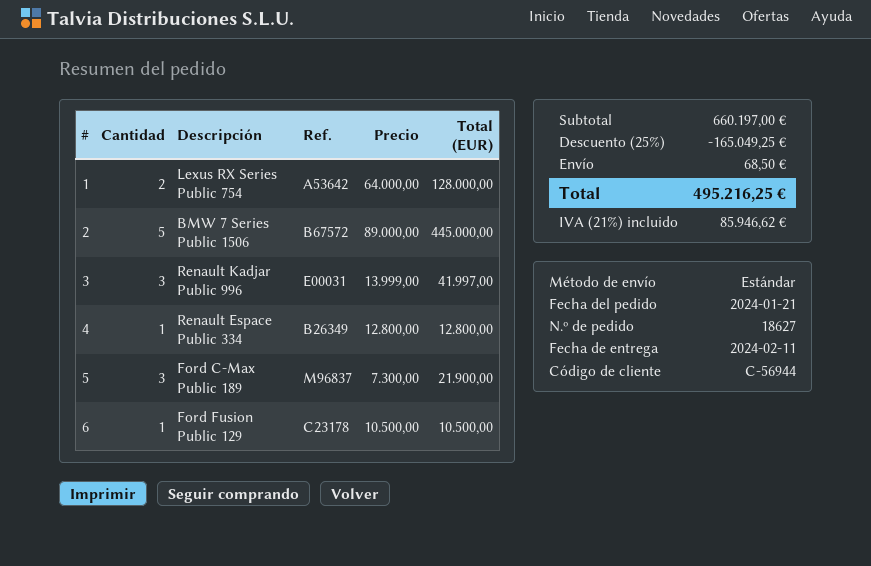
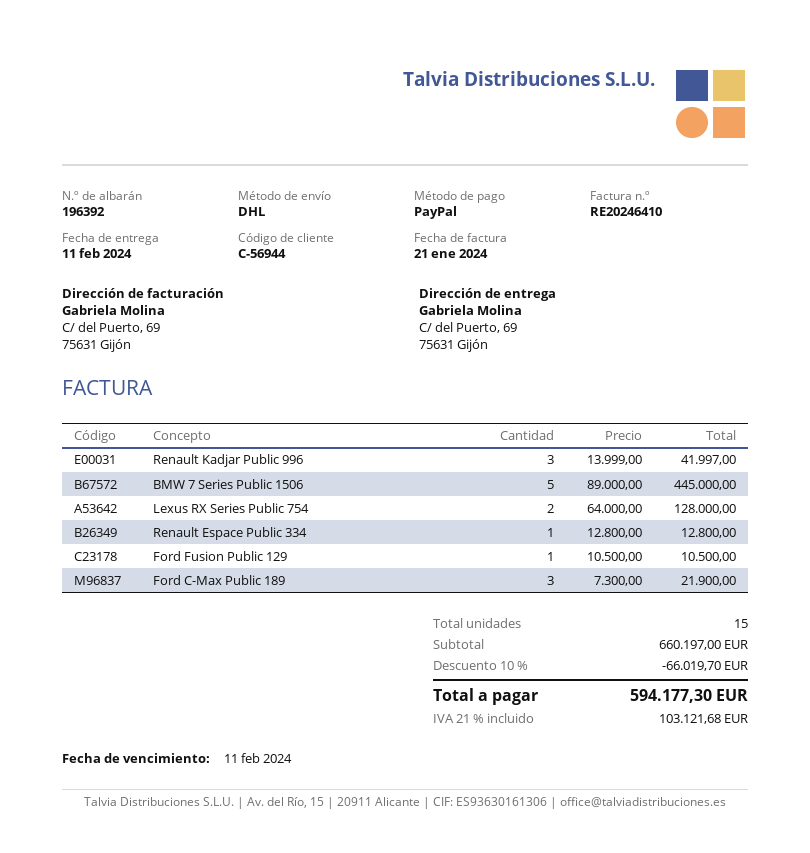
shipping method: standard -> DHL
discount: 25% = 165049.25 -> 10% = 66019.70
shipping: 68.50 -> none
tax: 21% = 85946.62 -> 21% = 103121.68
total: 495216.25 -> 594177.30

